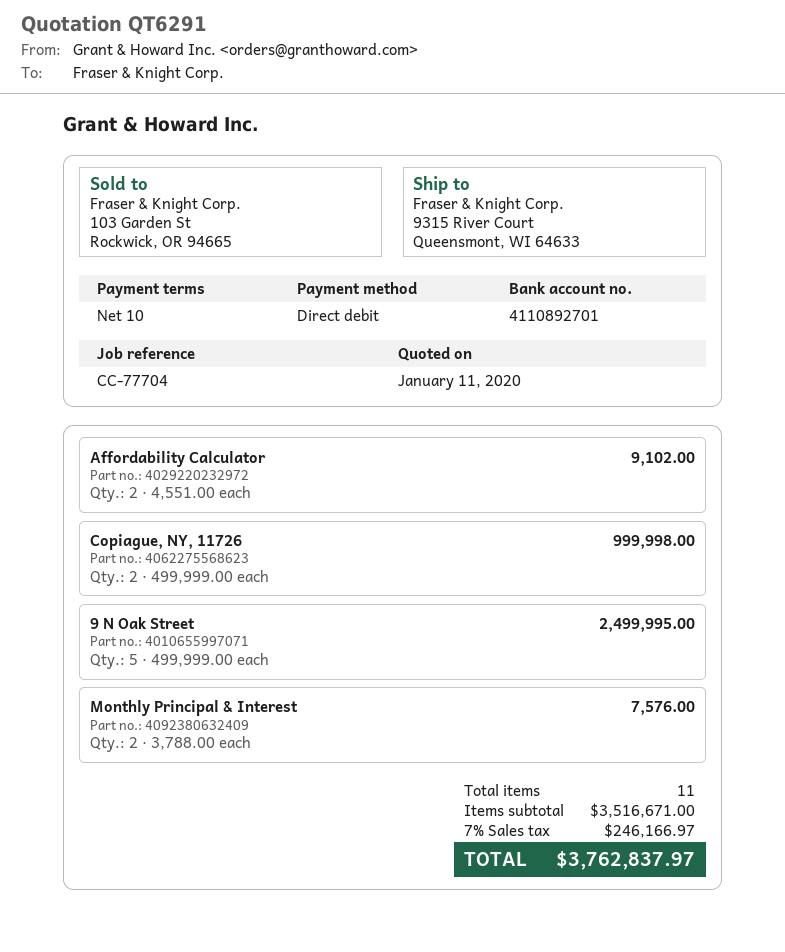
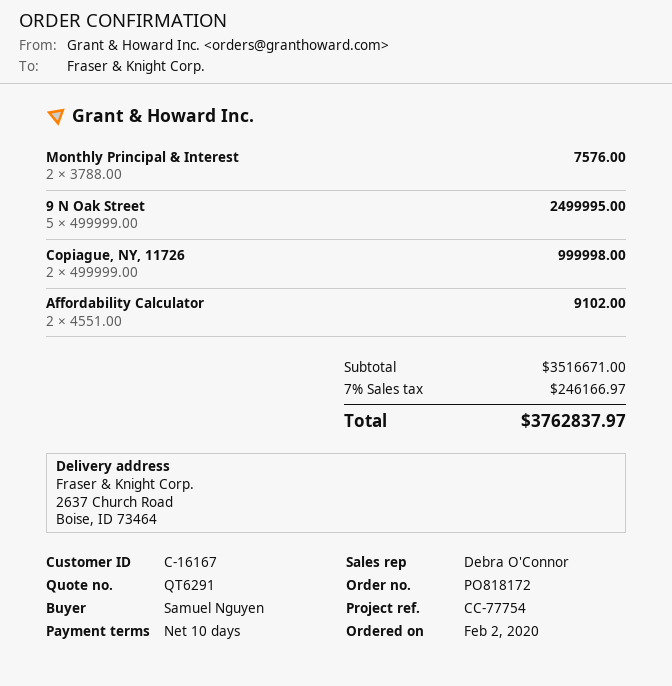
reference: CC-77704 -> CC-77754
ship to: 9315 River Court, Queensmont, WI 64633 -> 2637 Church Road, Boise, ID 73464

